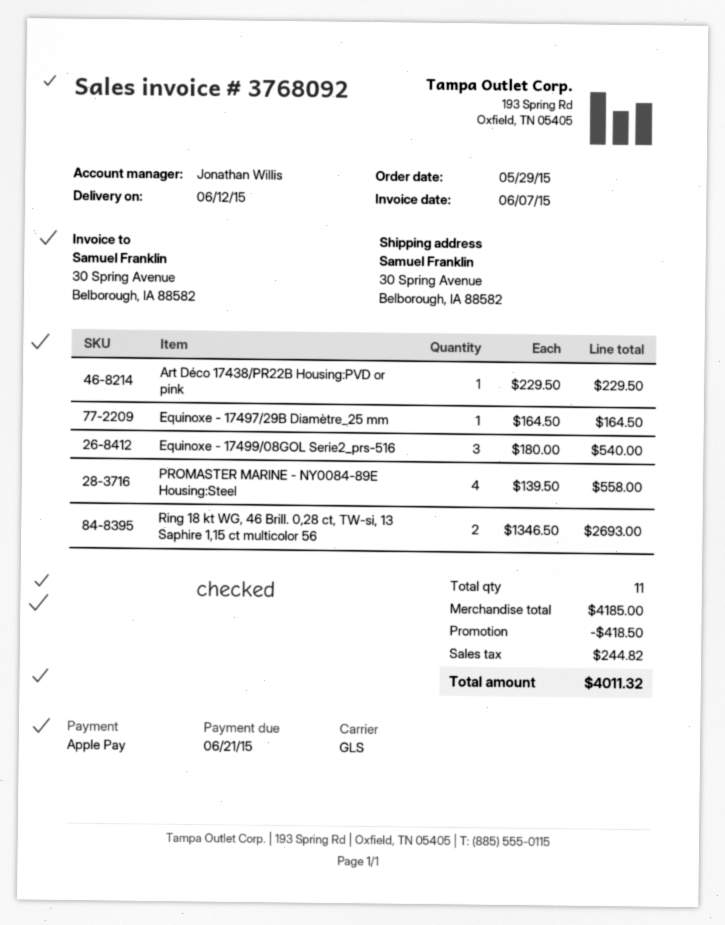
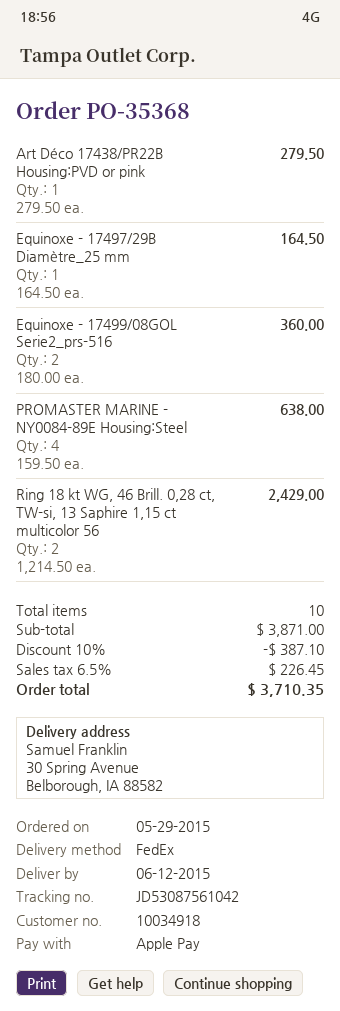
shipping method: GLS -> FedEx
Art Déco 17438/PR22B Housing:PVD or pink: 1 x 229.50 = 229.50 -> 1 x 279.50 = 279.50
Equinoxe - 17499/08GOL Serie2_prs-516: 3 x 180.00 = 540.00 -> 2 x 180.00 = 360.00
PROMASTER MARINE - NY0084-89E Housing:Steel: 4 x 139.50 = 558.00 -> 4 x 159.50 = 638.00
Ring 18 kt WG, 46 Brill. 0,28 ct, TW-si, 13 Saphire 1,15 ct multicolor 56: 2 x 1346.50 = 2693.00 -> 2 x 1214.50 = 2429.00
total quantity: 11 -> 10
subtotal: 4185.00 -> 3871.00
discount: 418.50 -> 387.10
tax: 244.82 -> 226.45
total: 4011.32 -> 3710.35

